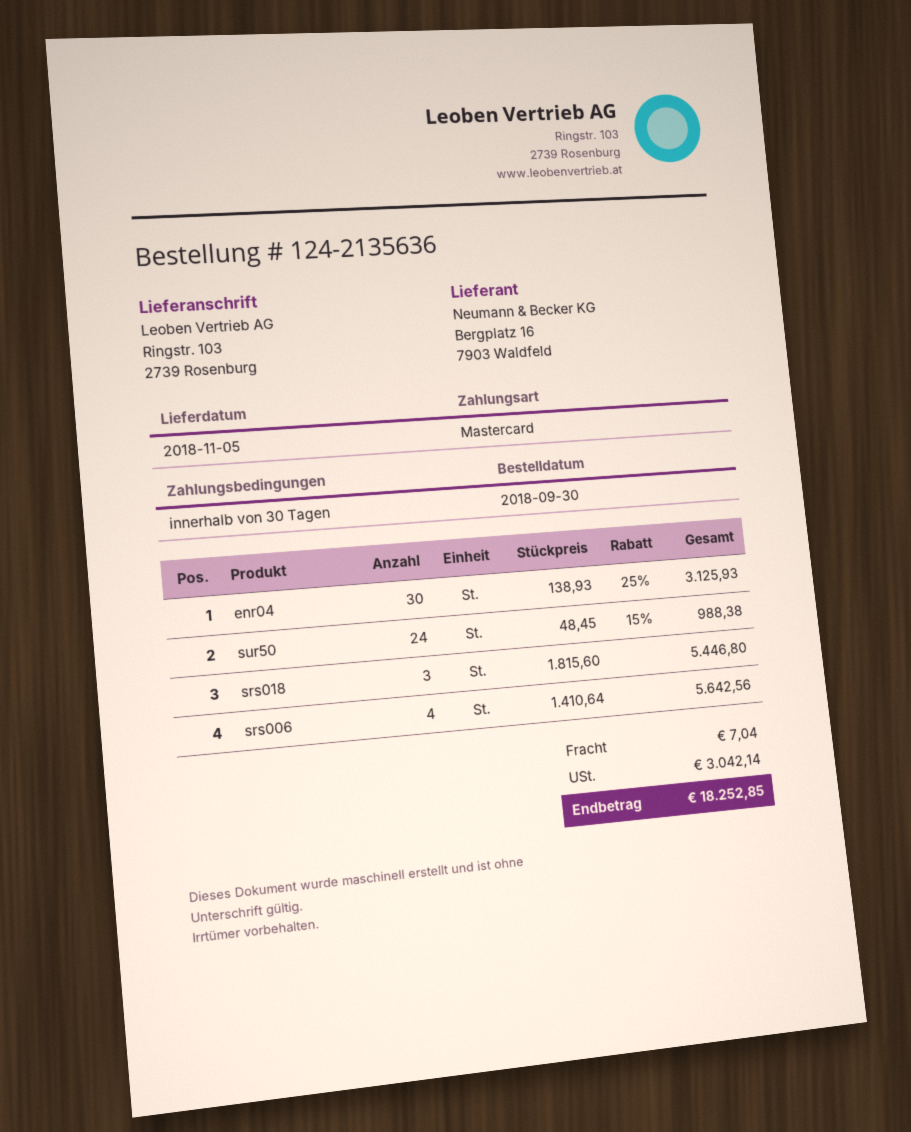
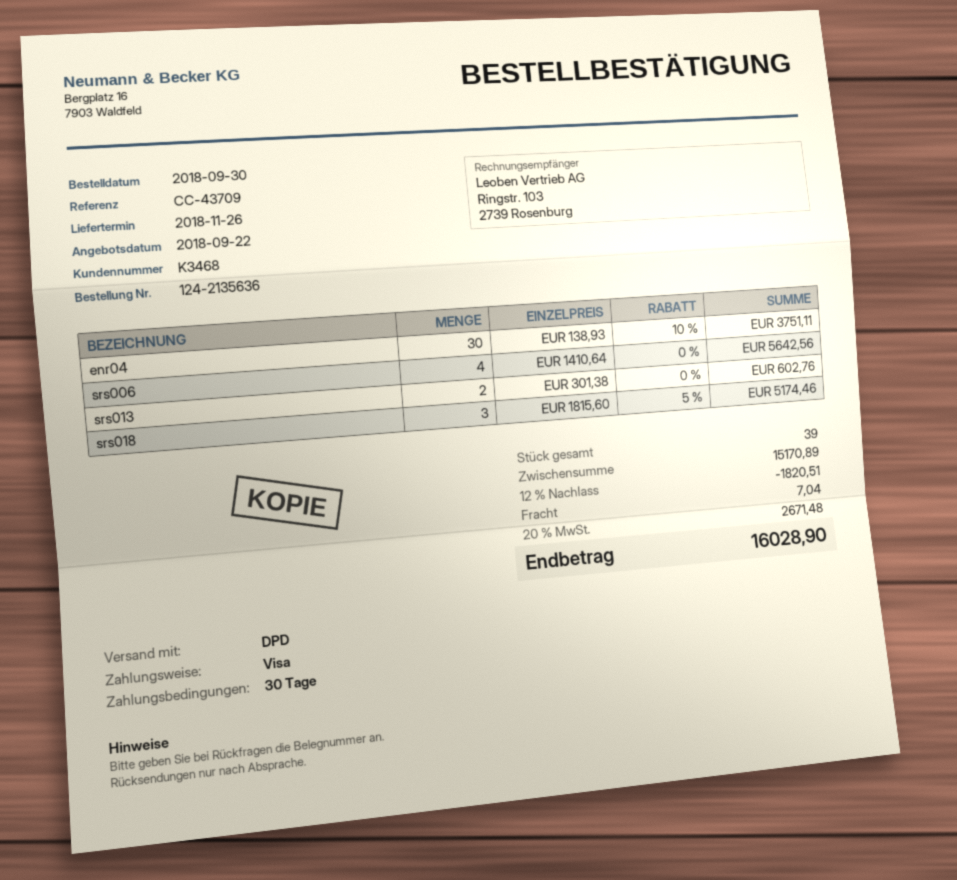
delivery date: 2018-11-05 -> 2018-11-26
payment method: Mastercard -> Visa
enr04: 30 x 138.93 - 25% = 3125.93 -> 30 x 138.93 - 10% = 3751.11
sur50: 24 x 48.45 - 15% = 988.38 -> none
srs018: 3 x 1815.60 = 5446.80 -> 3 x 1815.60 - 5% = 5174.46
srs013: none -> 2 x 301.38 = 602.76
discount: none -> 12% = 1820.51
tax: 3042.14 -> 2671.48
total: 18252.85 -> 16028.90

